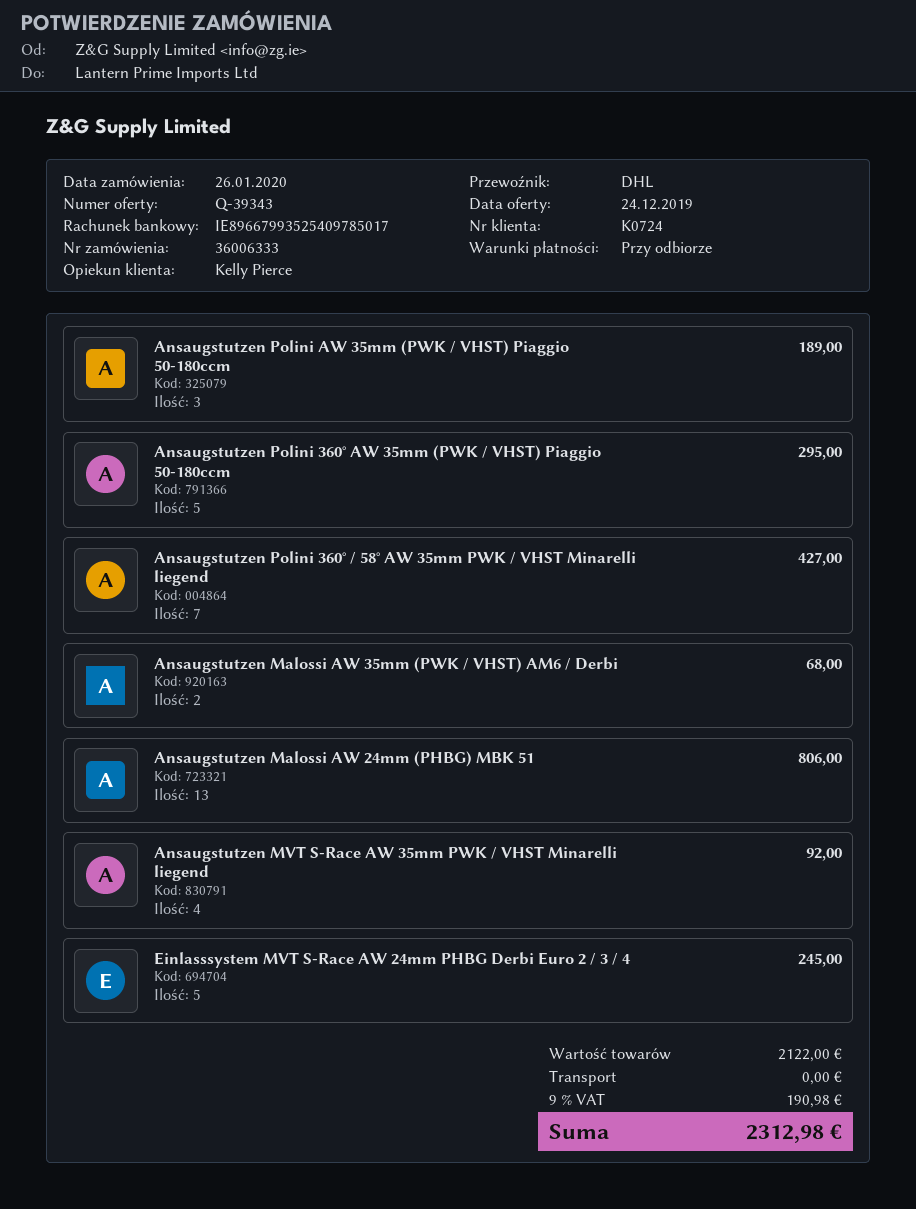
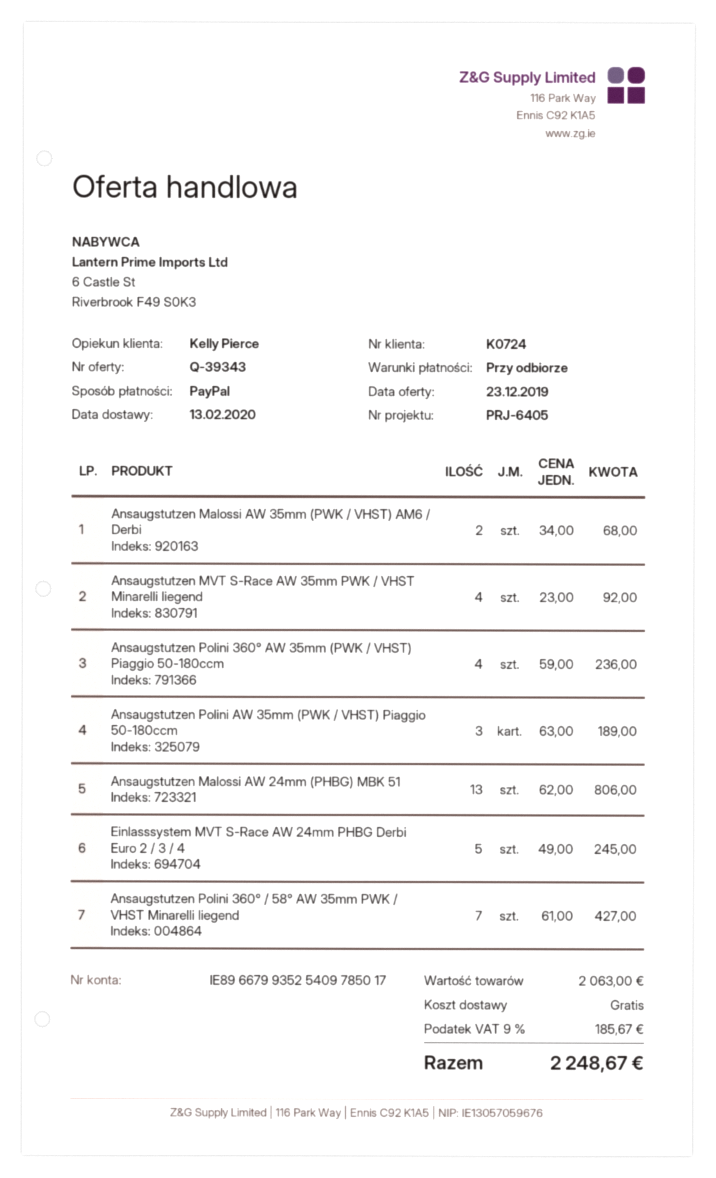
quote date: 2019-12-24 -> 2019-12-23
Ansaugstutzen Polini 360° AW 35mm (PWK / VHST) Piaggio 50-180ccm: 5 for 295.00 -> 4 for 236.00
subtotal: 2122.00 -> 2063.00
tax: 9% = 190.98 -> 9% = 185.67
total: 2312.98 -> 2248.67

